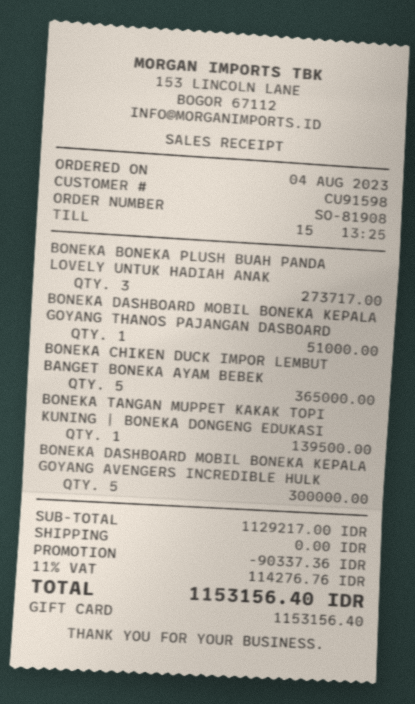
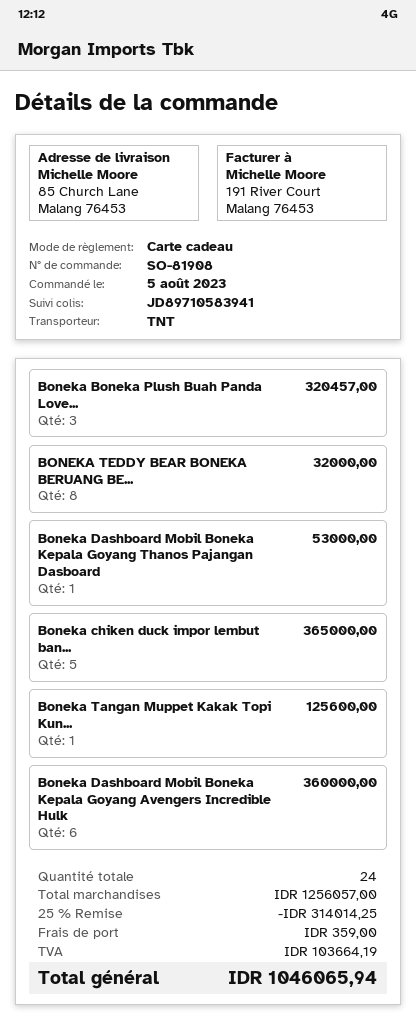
order date: 2023-08-04 -> 2023-08-05
BONEKA BONEKA PLUSH BUAH PANDA LOVELY UNTUK HADIAH ANAK: 3 for 273717.00 -> 3 for 320457.00
BONEKA DASHBOARD MOBIL BONEKA KEPALA GOYANG THANOS PAJANGAN DASBOARD: 1 for 51000.00 -> 1 for 53000.00
BONEKA TANGAN MUPPET KAKAK TOPI KUNING | BONEKA DONGENG EDUKASI: 1 for 139500.00 -> 1 for 125600.00
BONEKA DASHBOARD MOBIL BONEKA KEPALA GOYANG AVENGERS INCREDIBLE HULK: 5 for 300000.00 -> 6 for 360000.00
BONEKA TEDDY BEAR BONEKA BERUANG BE...: none -> 8 for 32000.00
subtotal: 1129217.00 -> 1256057.00
discount: 90337.36 -> 314014.25
shipping: 0.00 -> 359.00
tax: 114276.76 -> 103664.19
total: 1153156.40 -> 1046065.94

